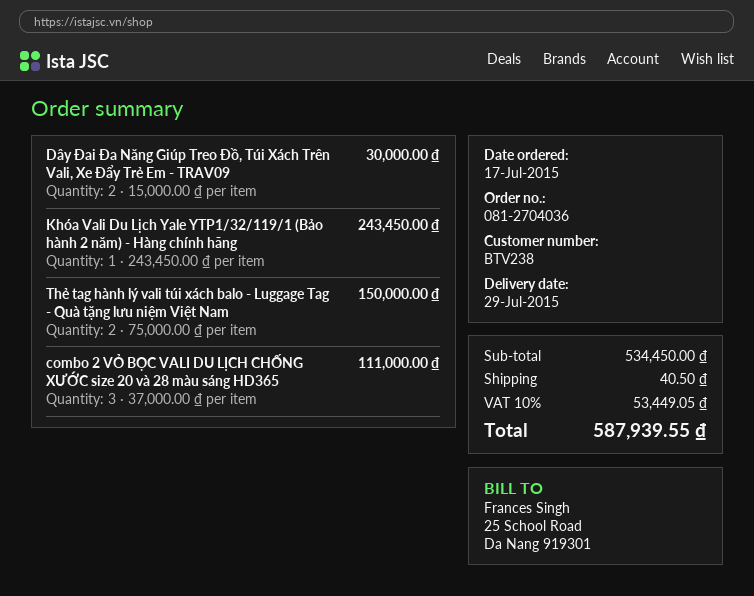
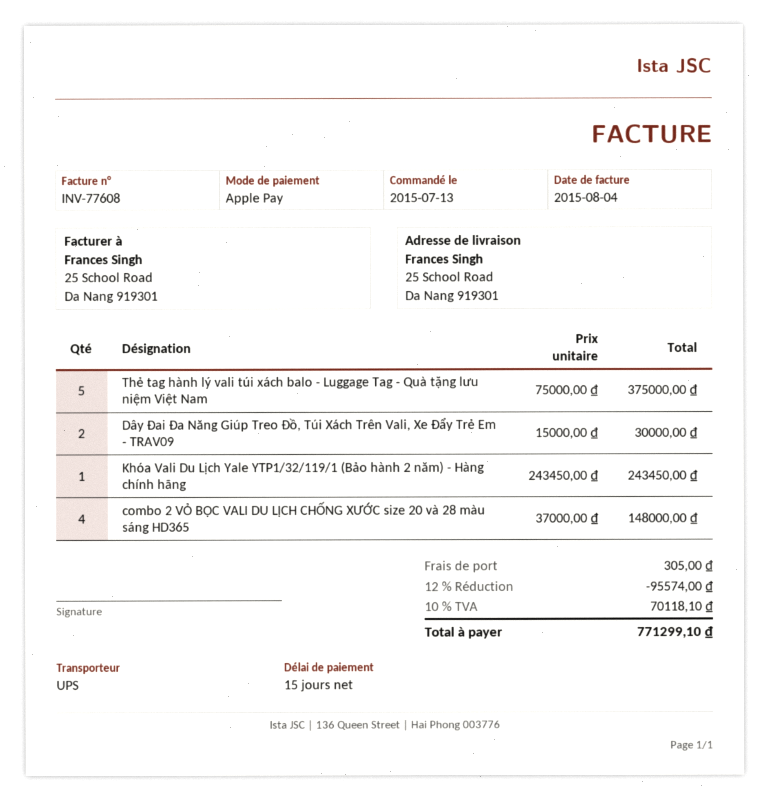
order date: 2015-07-17 -> 2015-07-13
Thẻ tag hành lý vali túi xách balo - Luggage Tag - Quà tặng lưu niệm Việt Nam: 2 x 75000.00 = 150000.00 -> 5 x 75000.00 = 375000.00
combo 2 VỎ BỌC VALI DU LỊCH CHỐNG XƯỚC size 20 và 28 màu sáng HD365: 3 x 37000.00 = 111000.00 -> 4 x 37000.00 = 148000.00
discount: none -> 12% = 95574.00
shipping: 40.50 -> 305.00
tax: 10% = 53449.05 -> 10% = 70118.10
total: 587939.55 -> 771299.10

